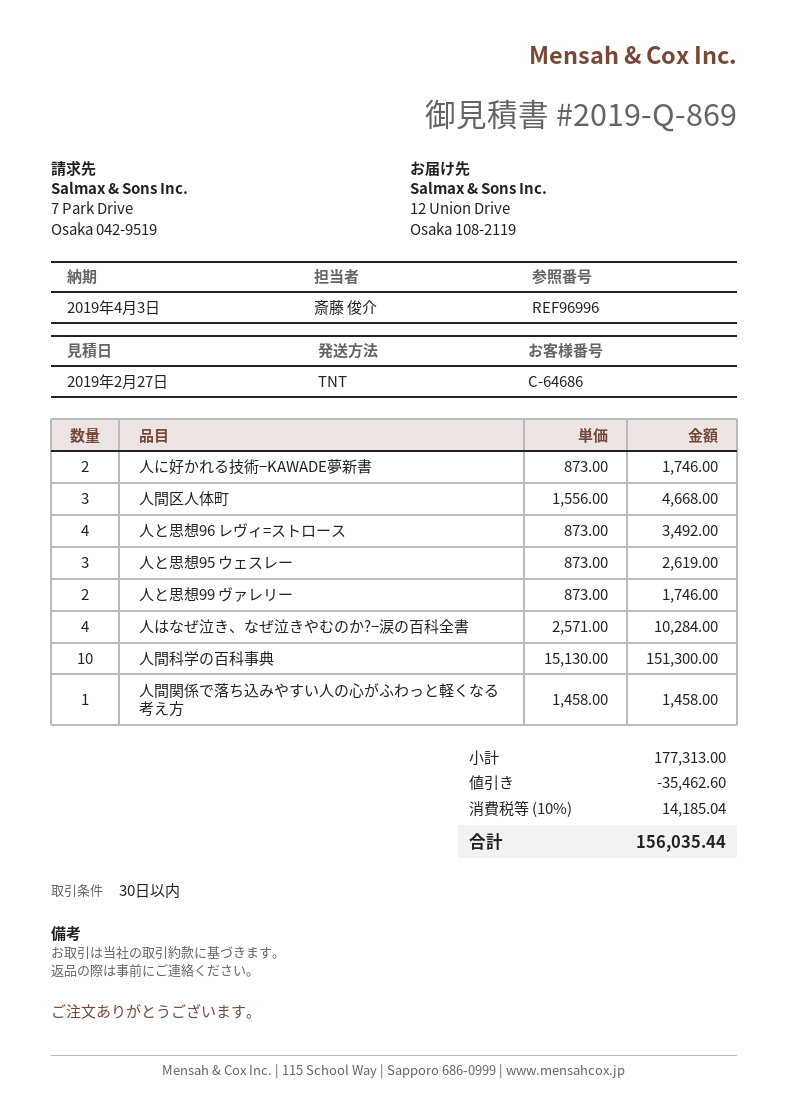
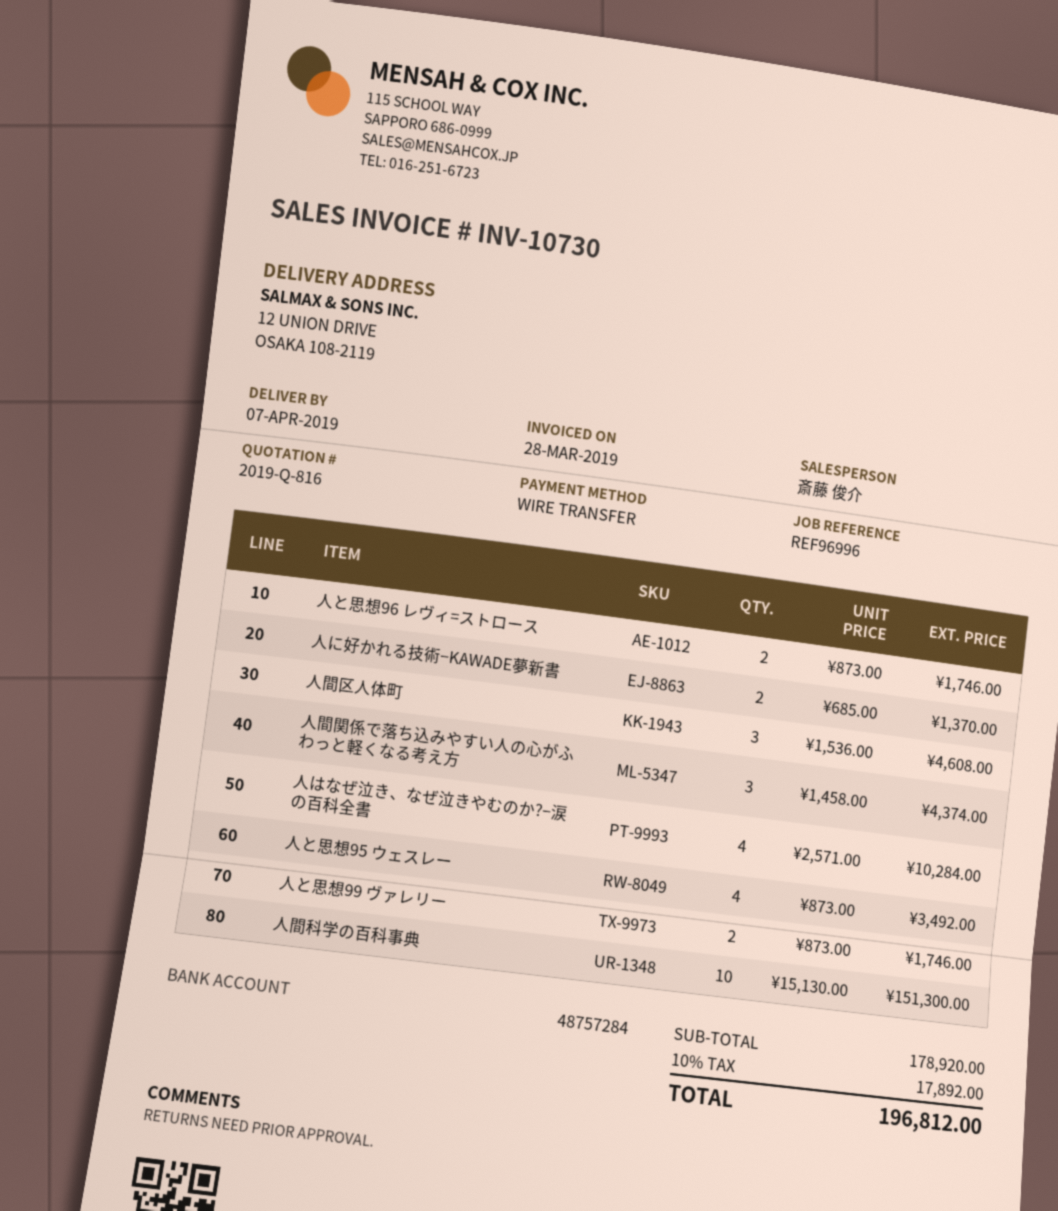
quote number: 2019-Q-869 -> 2019-Q-816
delivery date: 2019-04-03 -> 2019-04-07
人に好かれる技術−KAWADE夢新書: 2 x 873.00 = 1746.00 -> 2 x 685.00 = 1370.00
人間区人体町: 3 x 1556.00 = 4668.00 -> 3 x 1536.00 = 4608.00
人と思想96 レヴィ=ストロース: 4 x 873.00 = 3492.00 -> 2 x 873.00 = 1746.00
人と思想95 ウェスレー: 3 x 873.00 = 2619.00 -> 4 x 873.00 = 3492.00
人間関係で落ち込みやすい人の心がふわっと軽くなる考え方: 1 x 1458.00 = 1458.00 -> 3 x 1458.00 = 4374.00
subtotal: 177313.00 -> 178920.00
discount: 35462.60 -> none
tax: 10% = 14185.04 -> 10% = 17892.00
total: 156035.44 -> 196812.00

